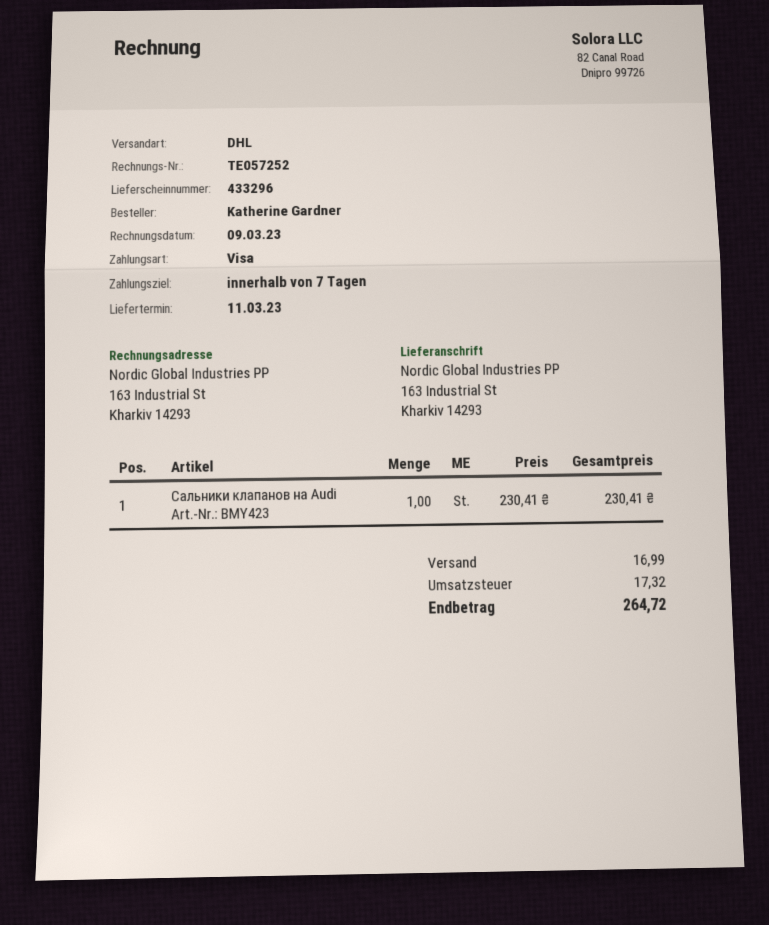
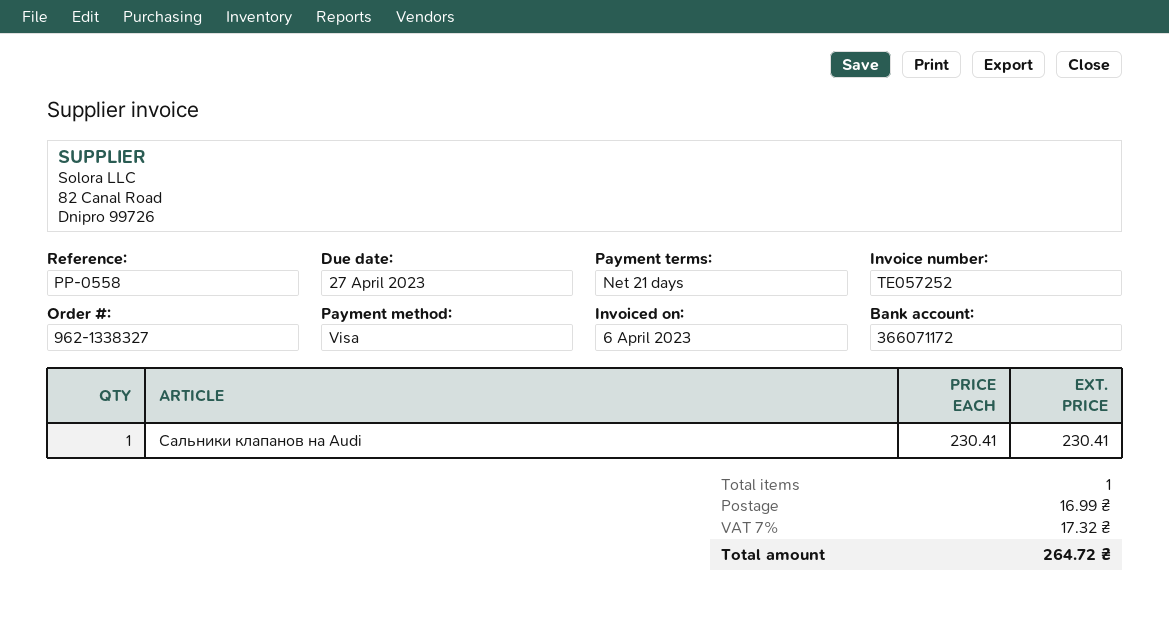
invoice date: 2023-03-09 -> 2023-04-06
payment terms: 7 days -> 21 days

